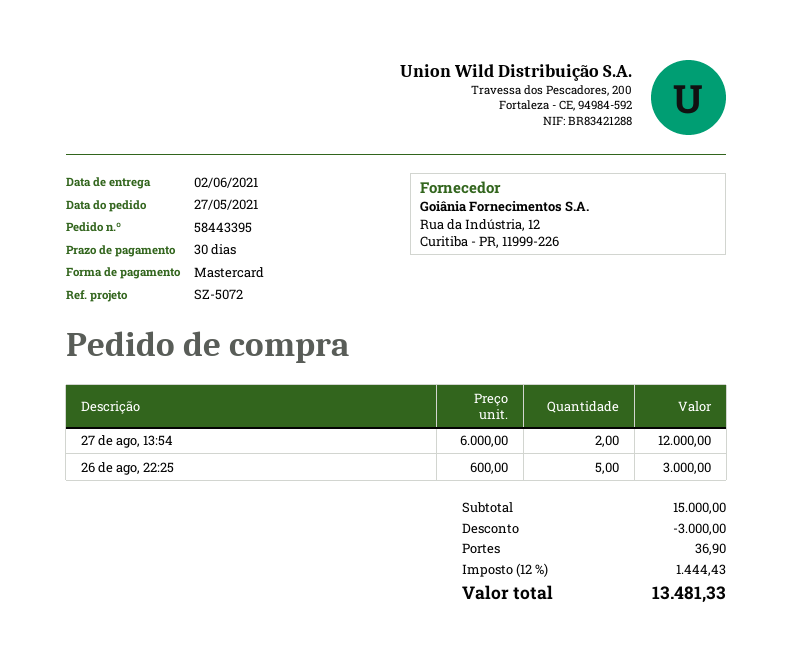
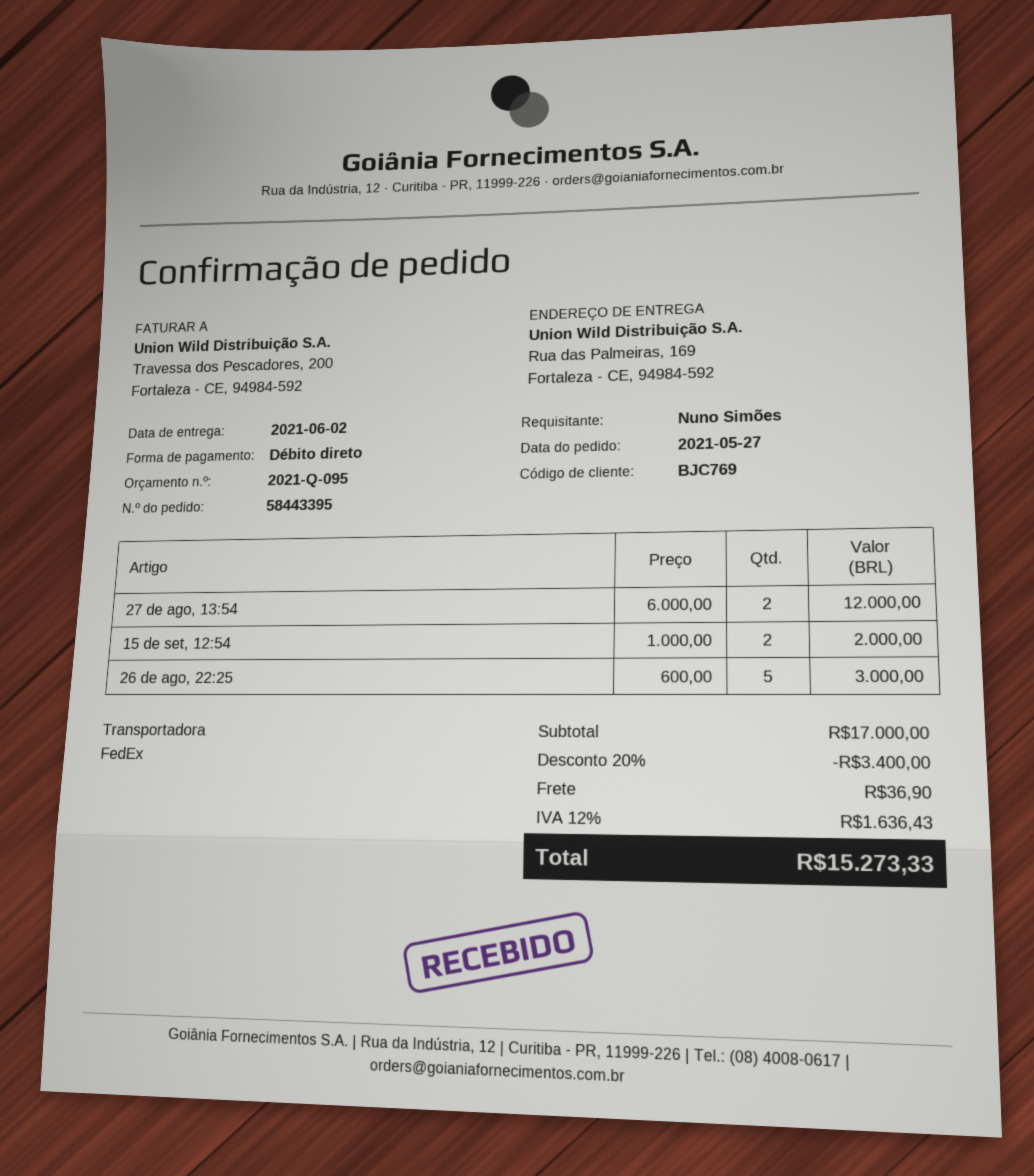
payment method: Mastercard -> direct debit
15 de set, 12:54: none -> 2 x 1000.00 = 2000.00
subtotal: 15000.00 -> 17000.00
discount: 3000.00 -> 3400.00
tax: 12% = 1444.43 -> 12% = 1636.43
total: 13481.33 -> 15273.33

